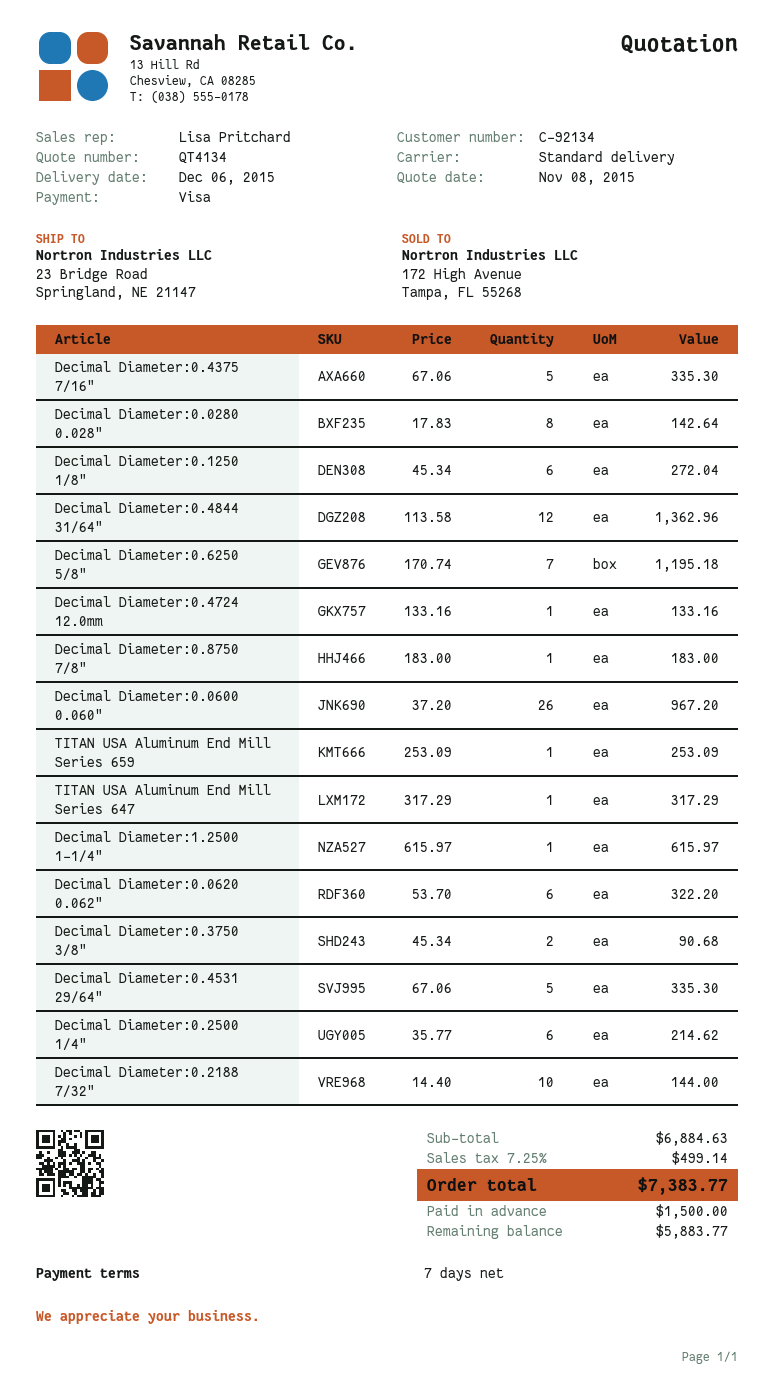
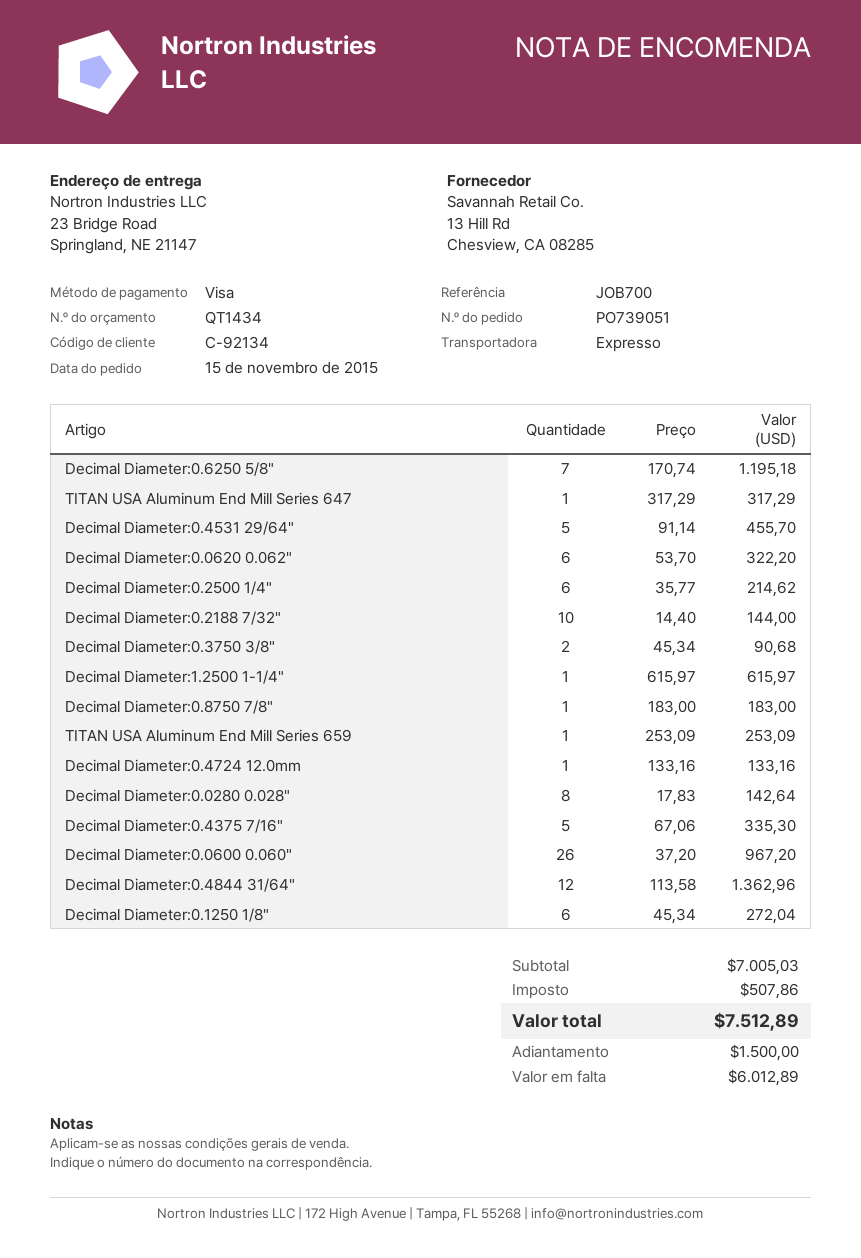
quote number: QT4134 -> QT1434
shipping method: standard -> express
Decimal Diameter:0.4531 29/64": 5 x 67.06 = 335.30 -> 5 x 91.14 = 455.70
subtotal: 6884.63 -> 7005.03
tax: 499.14 -> 507.86
total: 7383.77 -> 7512.89
balance: 5883.77 -> 6012.89

